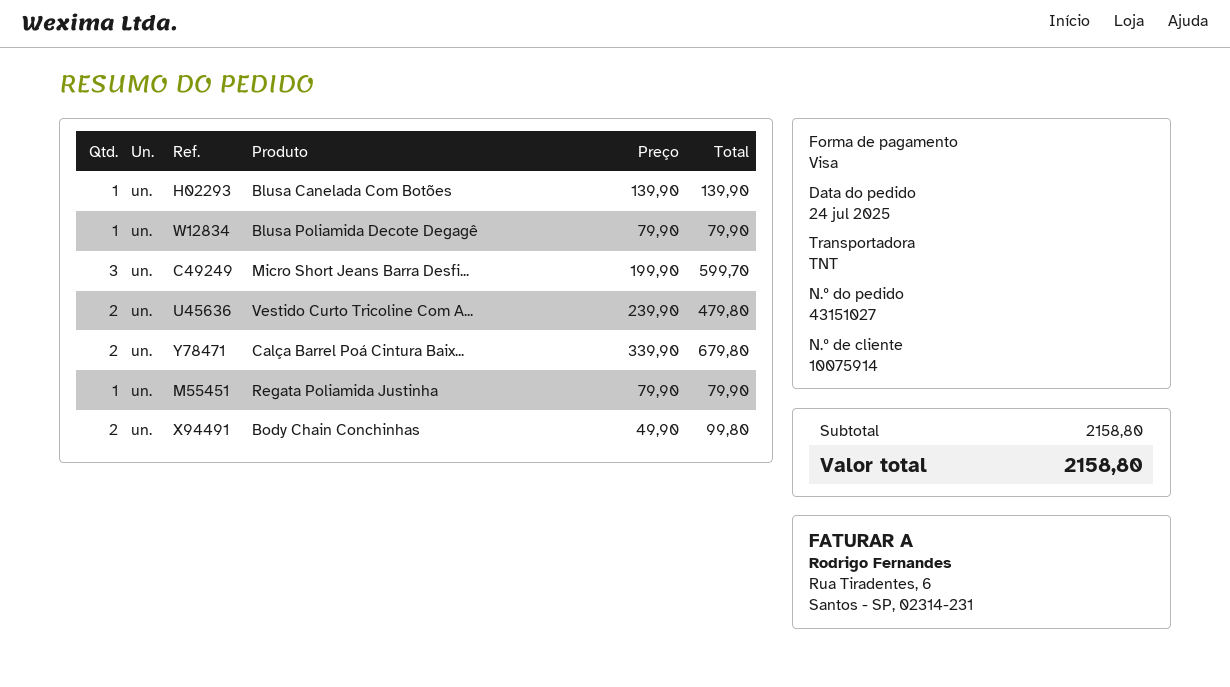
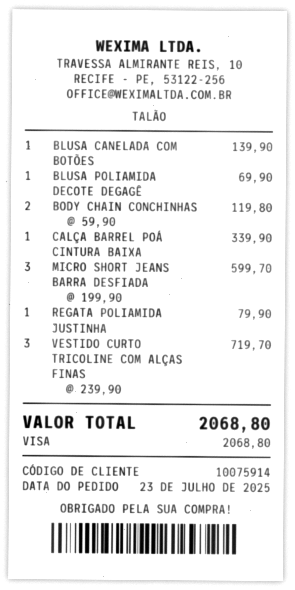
order date: 2025-07-24 -> 2025-07-23
Blusa Poliamida Decote Degagê: 1 x 79.90 = 79.90 -> 1 x 69.90 = 69.90
Vestido Curto Tricoline Com A...: 2 x 239.90 = 479.80 -> 3 x 239.90 = 719.70
Calça Barrel Poá Cintura Baix...: 2 x 339.90 = 679.80 -> 1 x 339.90 = 339.90
Body Chain Conchinhas: 2 x 49.90 = 99.80 -> 2 x 59.90 = 119.80
total: 2158.80 -> 2068.80

